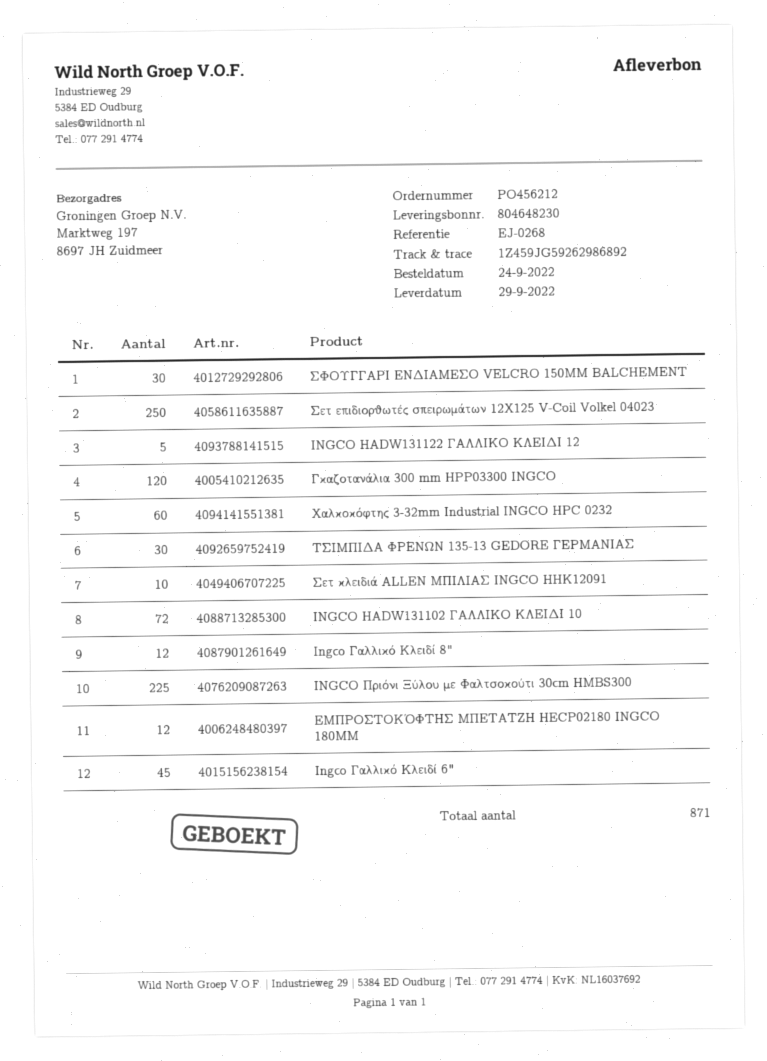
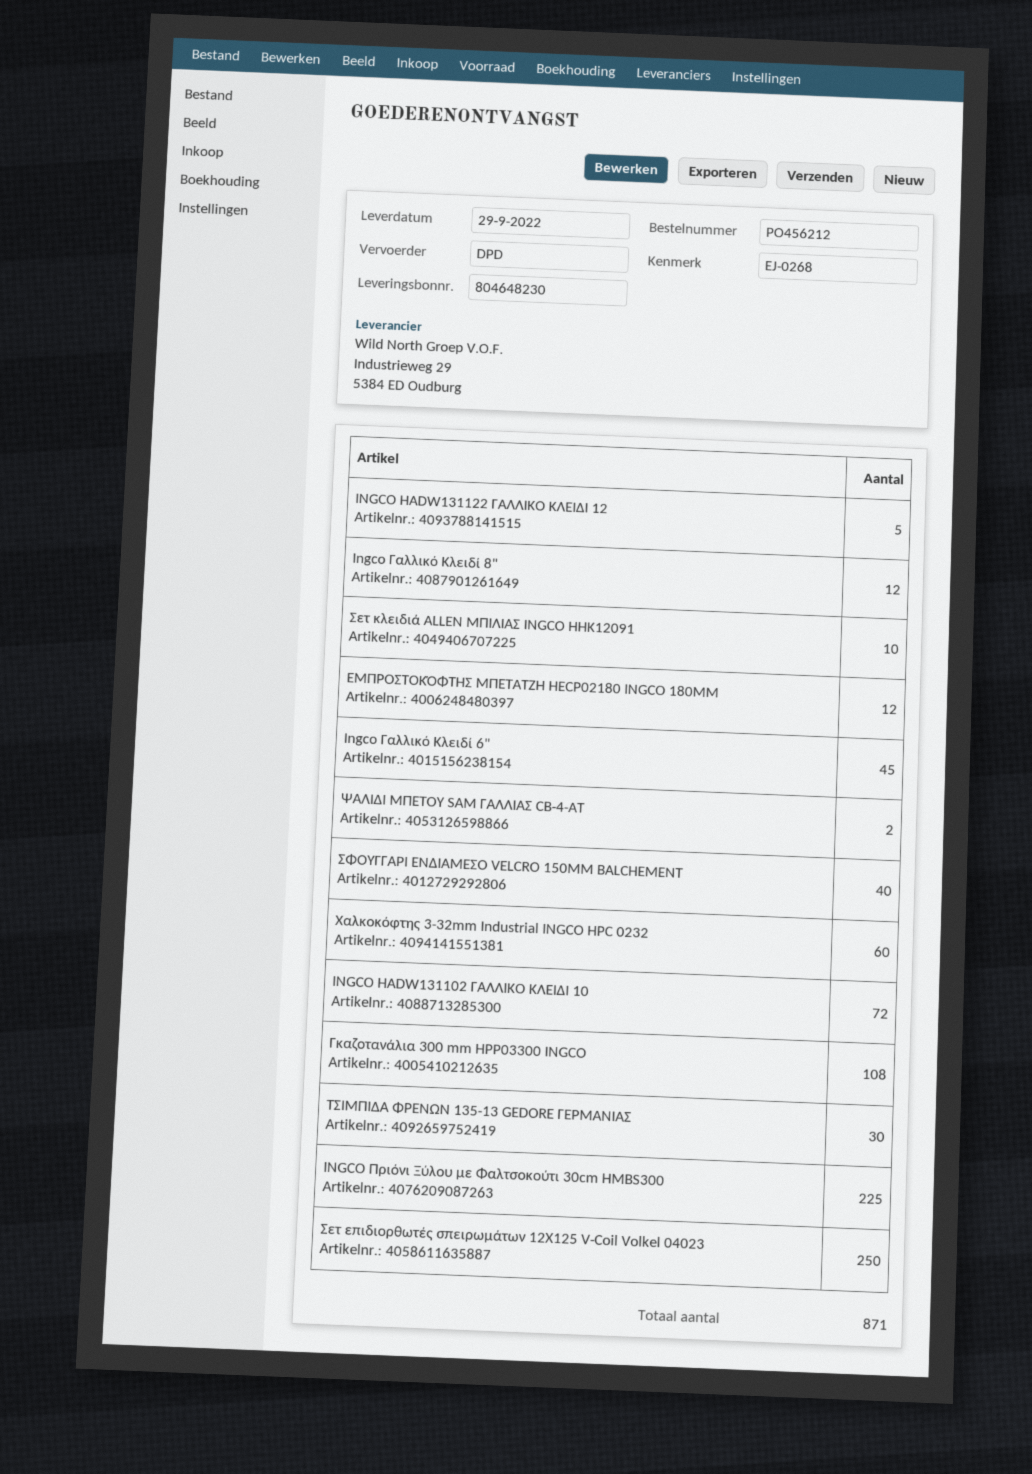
ΣΦΟΥΓΓΑΡΙ ΕΝΔΙΑΜΕΣΟ VELCRO 150ΜΜ BALCHEMENT: 30 -> 40
Γκαζοτανάλια 300 mm HPP03300 INGCO: 120 -> 108
ΨΑΛΙΔΙ ΜΠΕΤΟΥ SAM ΓΑΛΛΙΑΣ CB-4-AT: none -> 2

